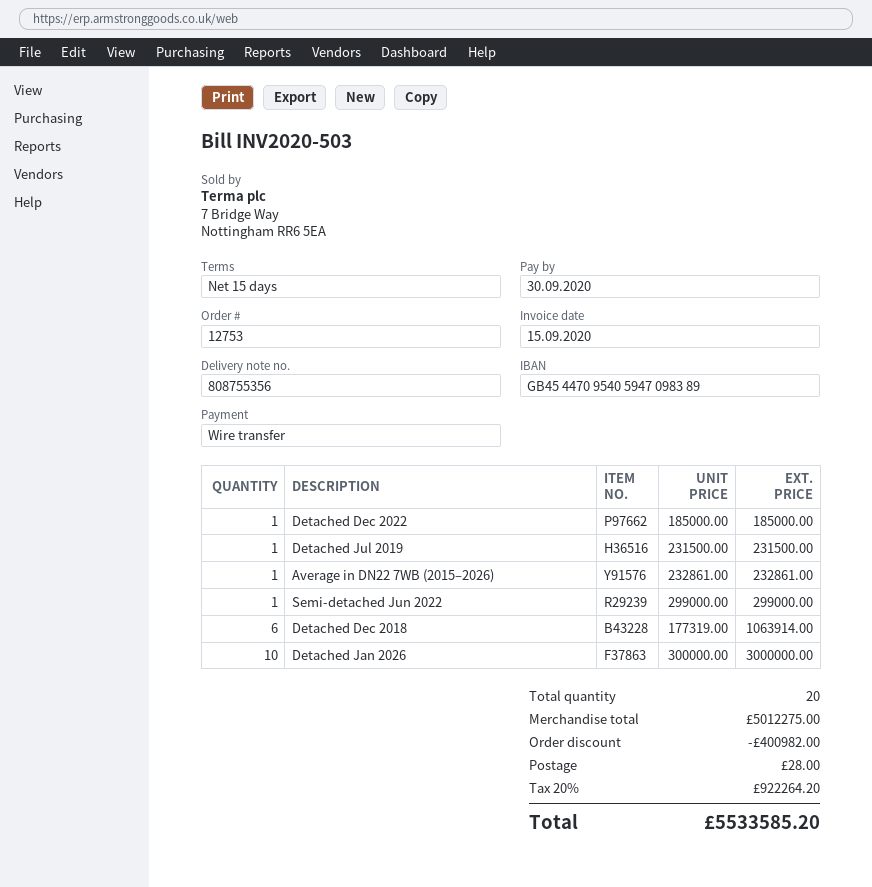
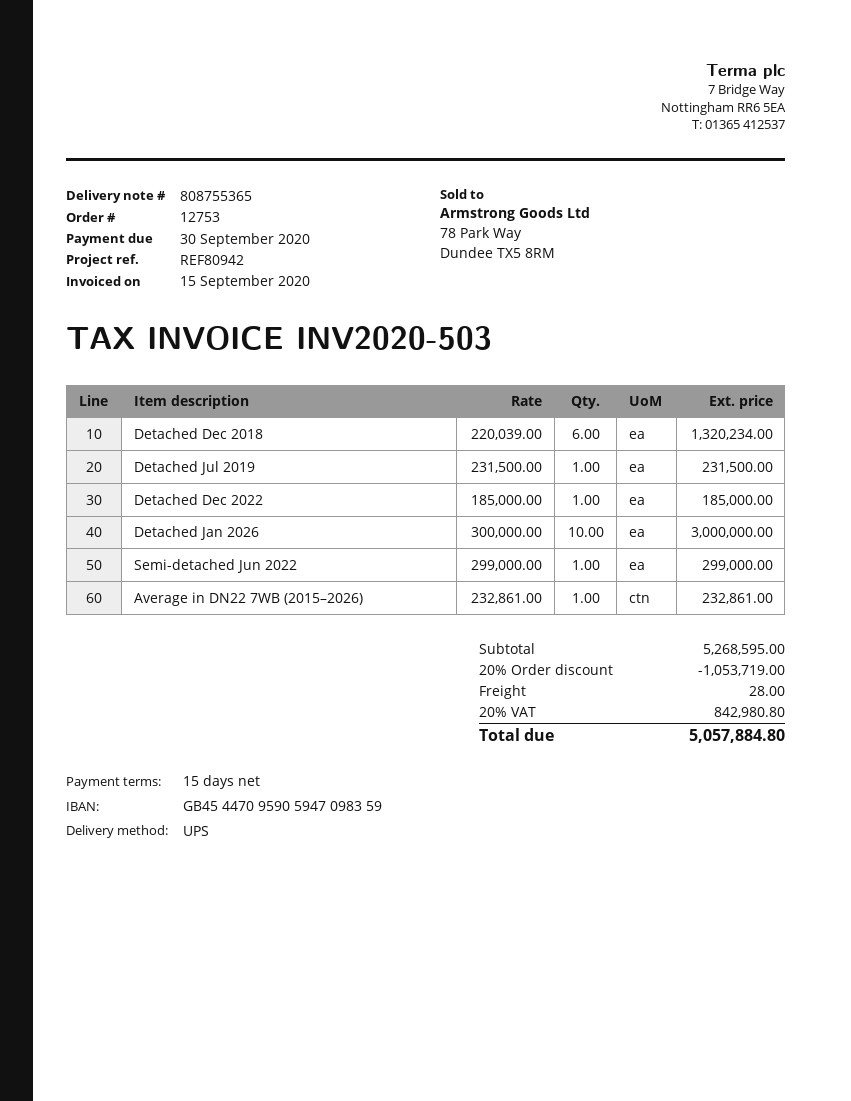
delivery note number: 808755356 -> 808755365
bank account: GB45447095405947098389 -> GB45447095905947098359
Detached Dec 2018: 6 x 177319.00 = 1063914.00 -> 6 x 220039.00 = 1320234.00
subtotal: 5012275.00 -> 5268595.00
discount: 400982.00 -> 1053719.00
tax: 20% = 922264.20 -> 20% = 842980.80
total: 5533585.20 -> 5057884.80

